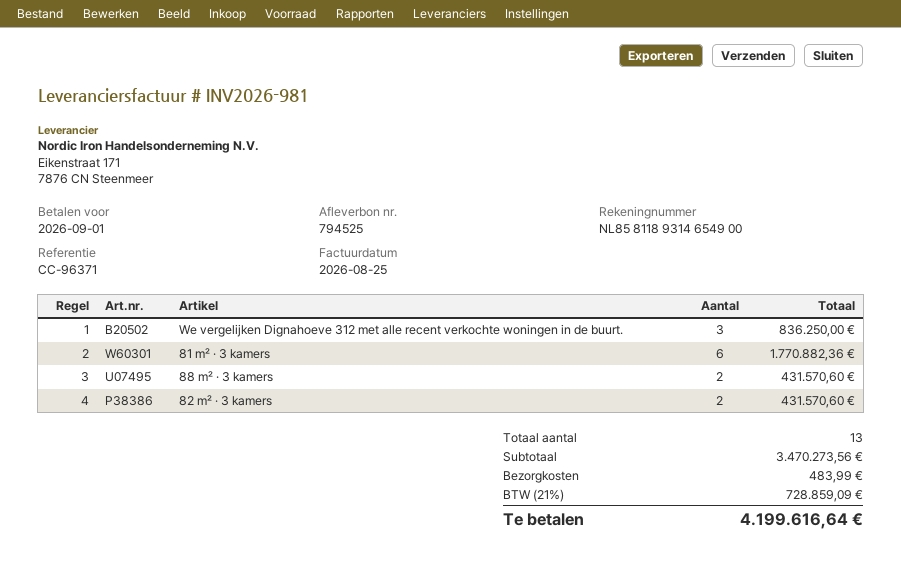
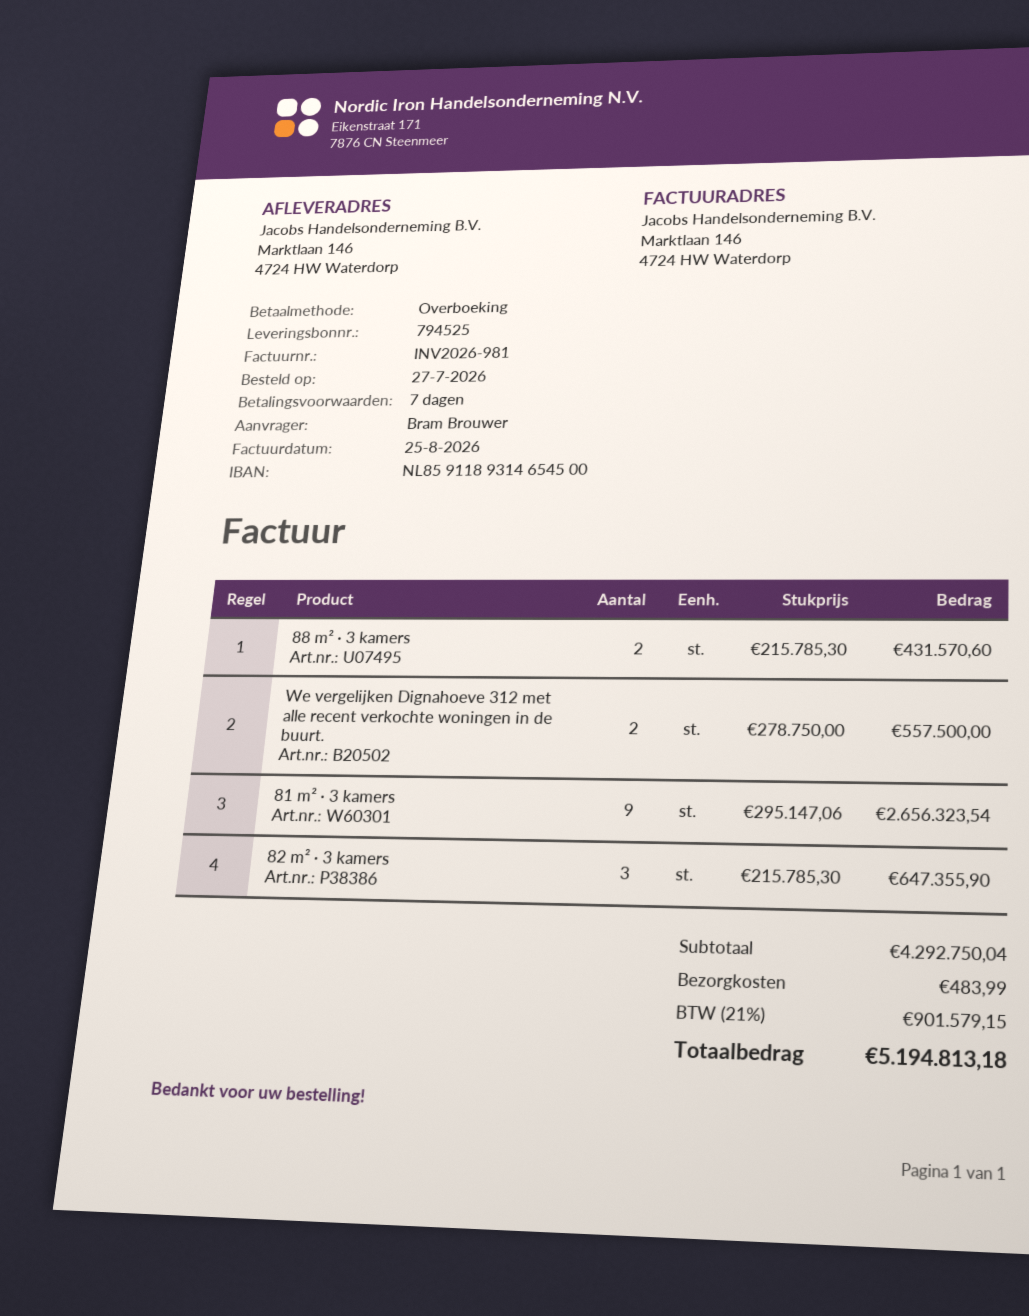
bank account: NL8581189314654900 -> NL8591189314654500
We vergelijken Dignahoeve 312 met alle recent verkochte woningen in de buurt.: 3 for 836250.00 -> 2 for 557500.00
81 m² · 3 kamers: 6 for 1770882.36 -> 9 for 2656323.54
82 m² · 3 kamers: 2 for 431570.60 -> 3 for 647355.90
subtotal: 3470273.56 -> 4292750.04
tax: 21% = 728859.09 -> 21% = 901579.15
total: 4199616.64 -> 5194813.18

